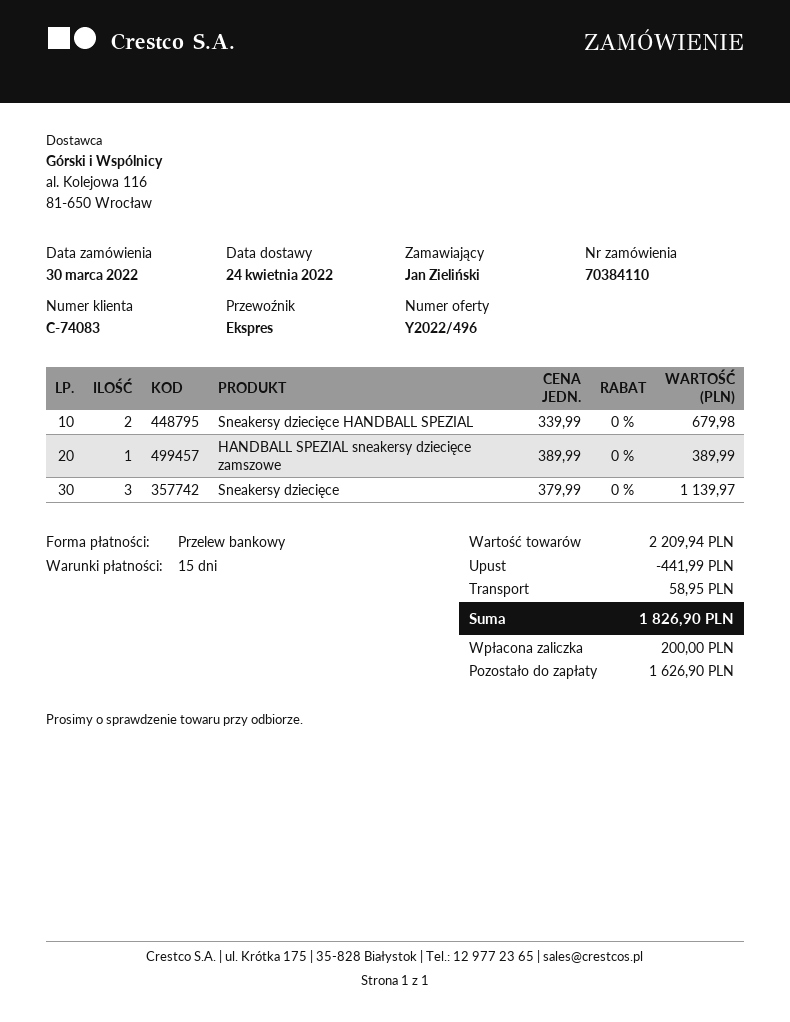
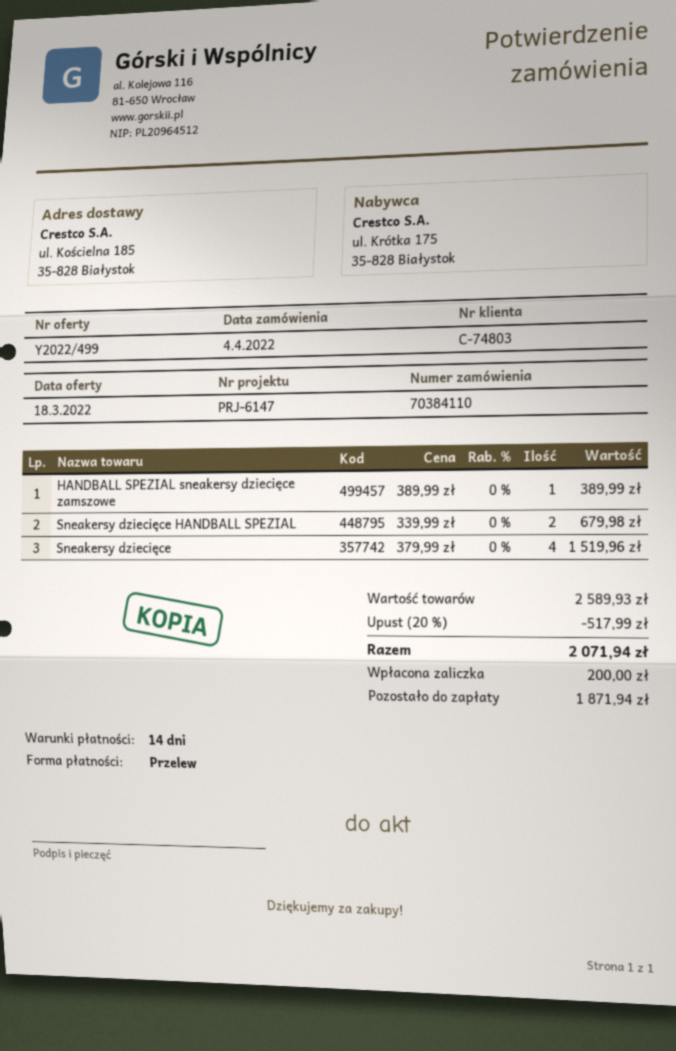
quote number: Y2022/496 -> Y2022/499
order date: 2022-03-30 -> 2022-04-04
payment terms: 15 days -> 14 days
customer number: C-74083 -> C-74803
Sneakersy dziecięce: 3 x 379.99 = 1139.97 -> 4 x 379.99 = 1519.96
subtotal: 2209.94 -> 2589.93
discount: 441.99 -> 517.99
shipping: 58.95 -> none
total: 1826.90 -> 2071.94
balance: 1626.90 -> 1871.94

